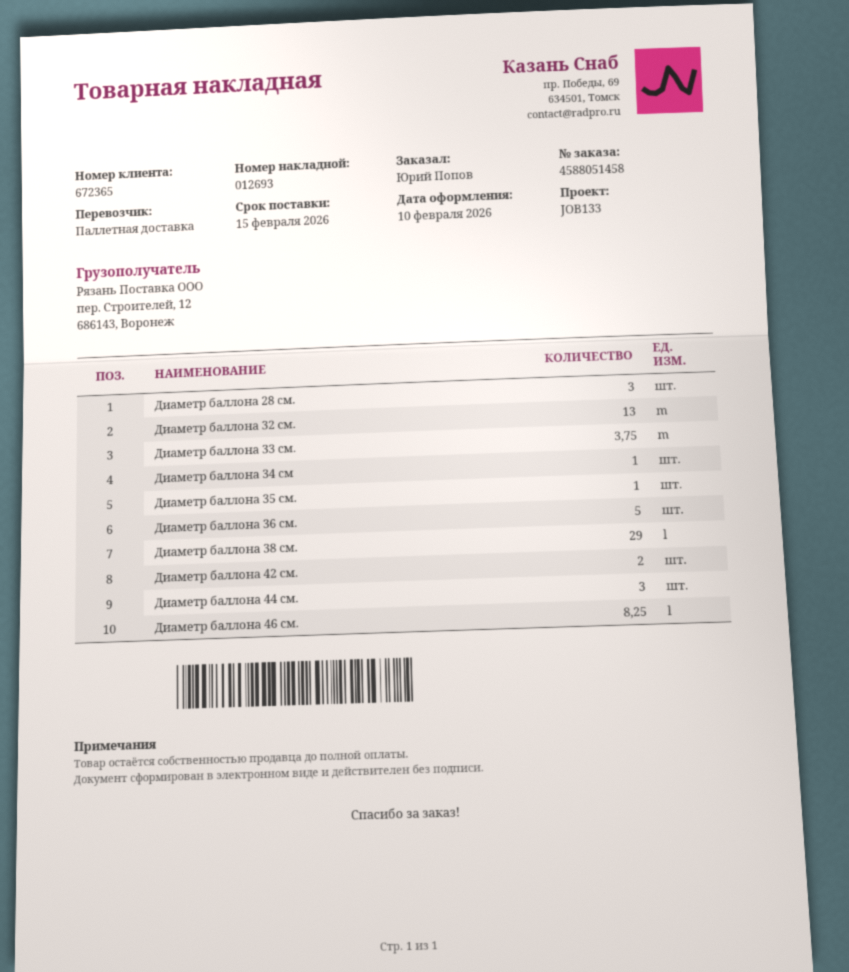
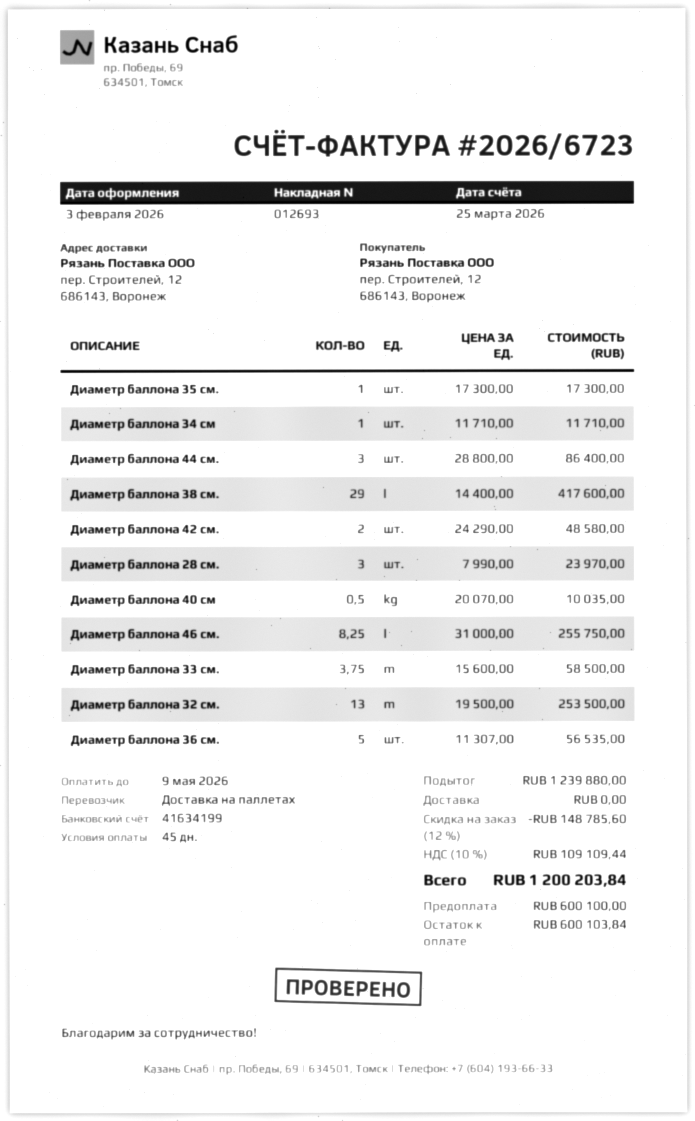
order date: 2026-02-10 -> 2026-02-03
Диаметр баллона 40 см: none -> 0.5

